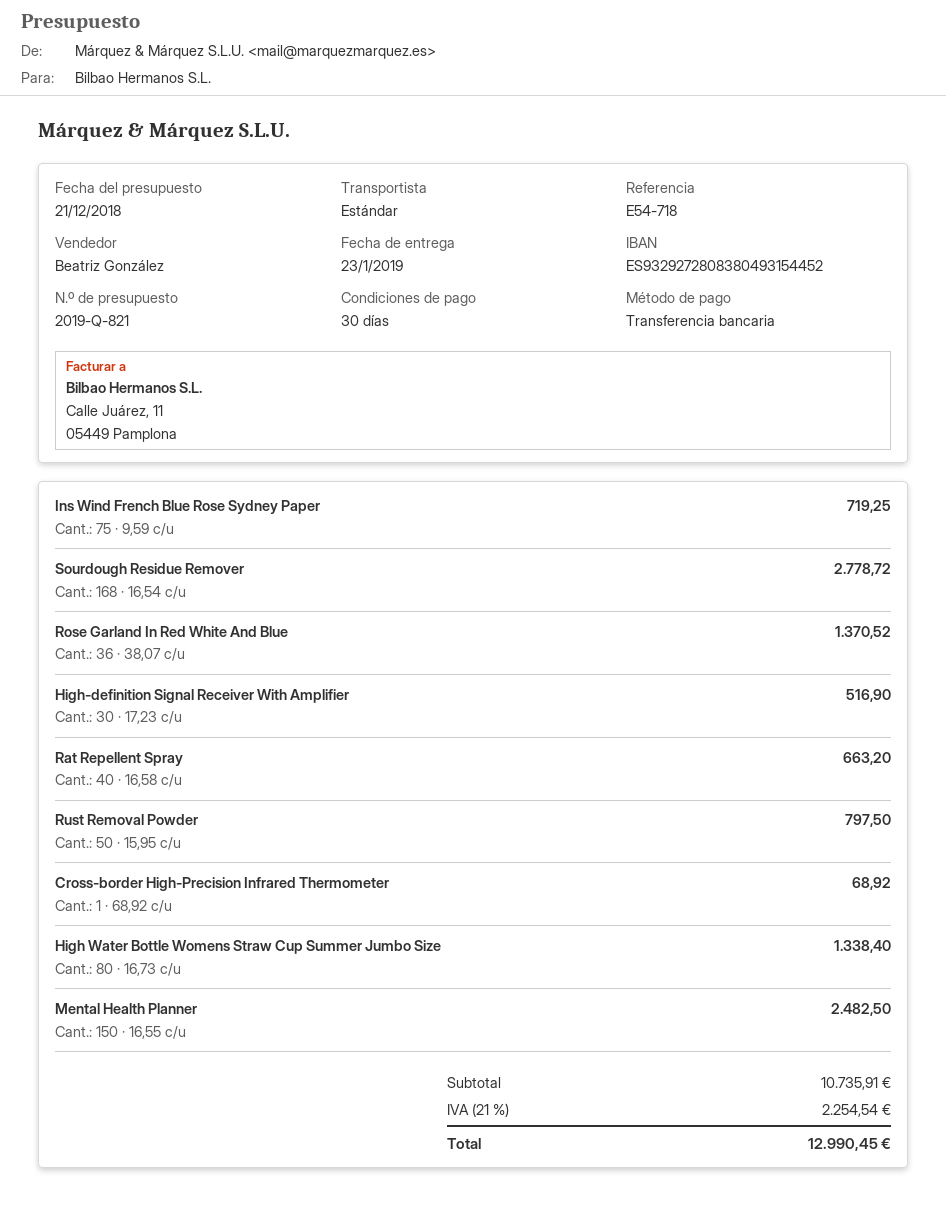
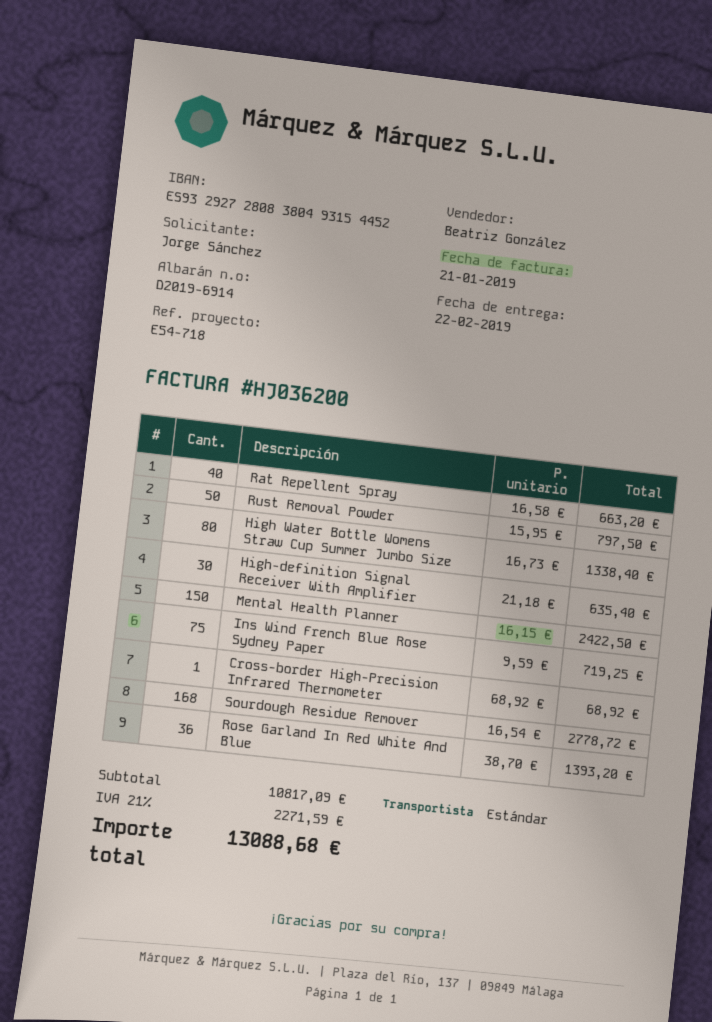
delivery date: 2019-01-23 -> 2019-02-22
Rose Garland In Red White And Blue: 36 x 38.07 = 1370.52 -> 36 x 38.70 = 1393.20
High-definition Signal Receiver With Amplifier: 30 x 17.23 = 516.90 -> 30 x 21.18 = 635.40
Mental Health Planner: 150 x 16.55 = 2482.50 -> 150 x 16.15 = 2422.50
subtotal: 10735.91 -> 10817.09
tax: 21% = 2254.54 -> 21% = 2271.59
total: 12990.45 -> 13088.68

